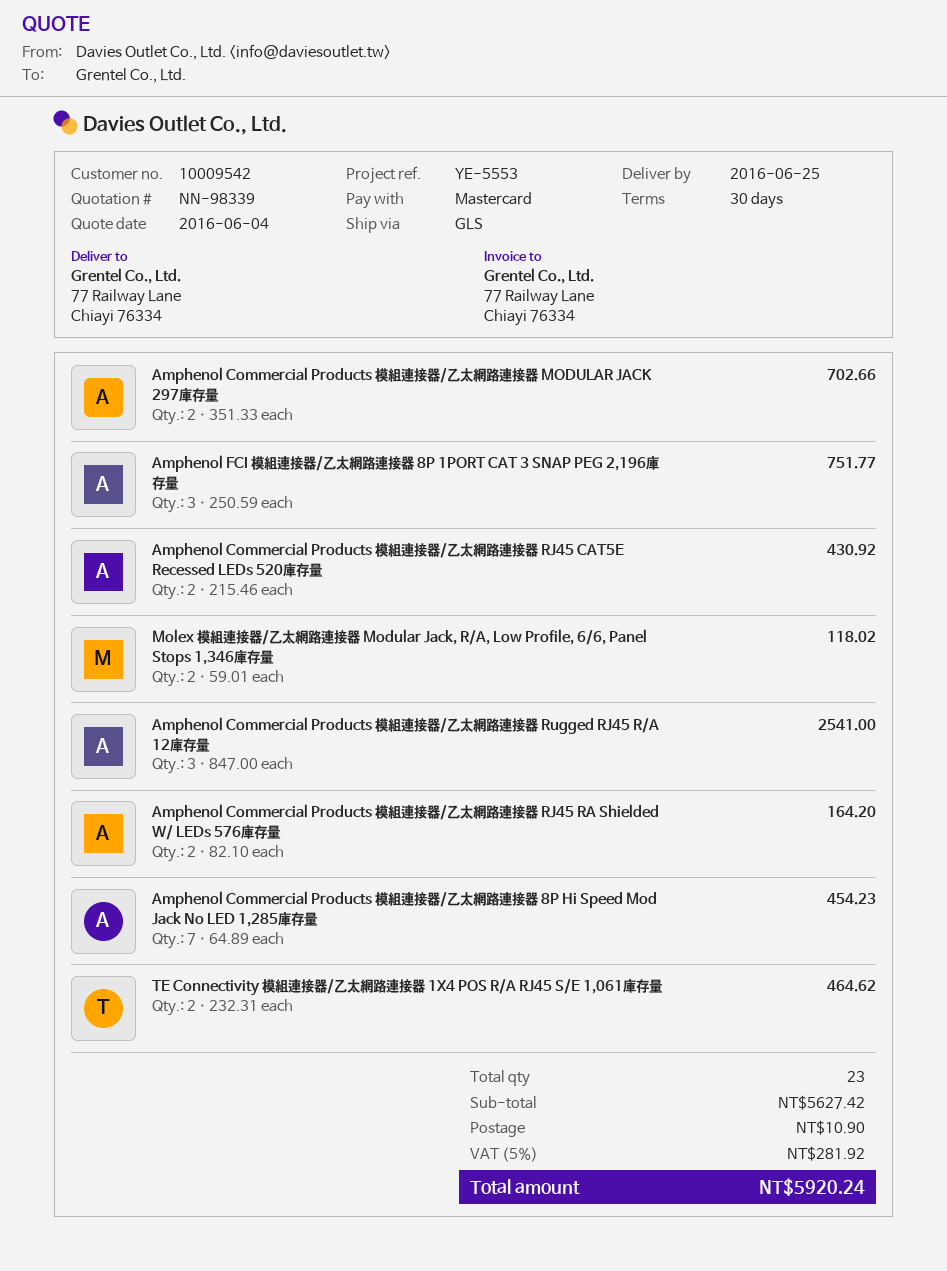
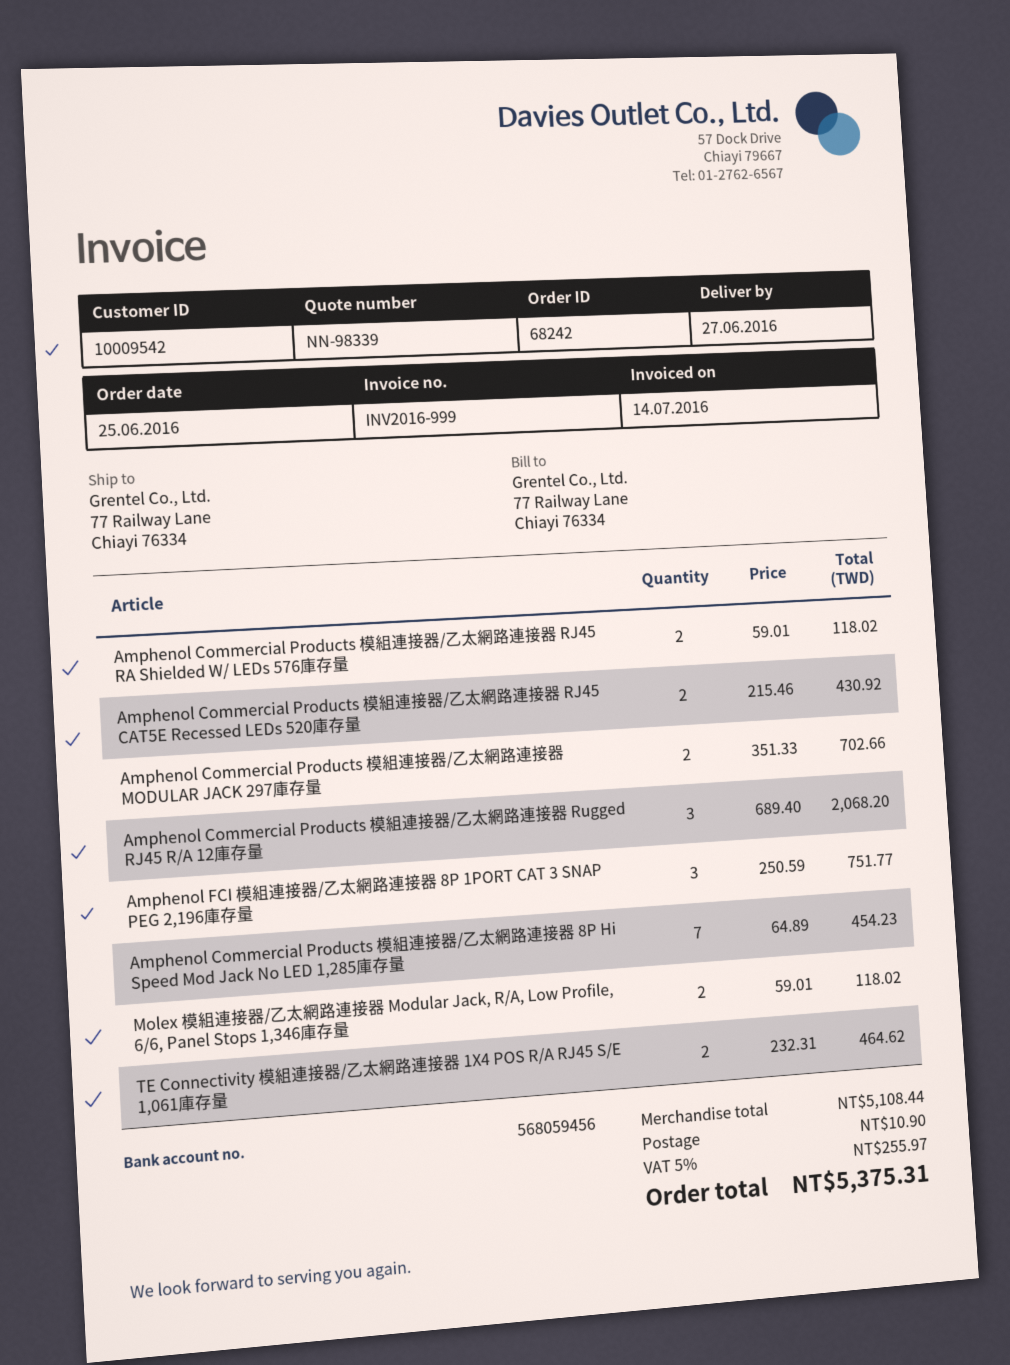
delivery date: 2016-06-25 -> 2016-06-27
Amphenol Commercial Products 模組連接器/乙太網路連接器 Rugged RJ45 R/A 12庫存量: 3 x 847.00 = 2541.00 -> 3 x 689.40 = 2068.20
Amphenol Commercial Products 模組連接器/乙太網路連接器 RJ45 RA Shielded W/ LEDs 576庫存量: 2 x 82.10 = 164.20 -> 2 x 59.01 = 118.02
subtotal: 5627.42 -> 5108.44
tax: 5% = 281.92 -> 5% = 255.97
total: 5920.24 -> 5375.31

